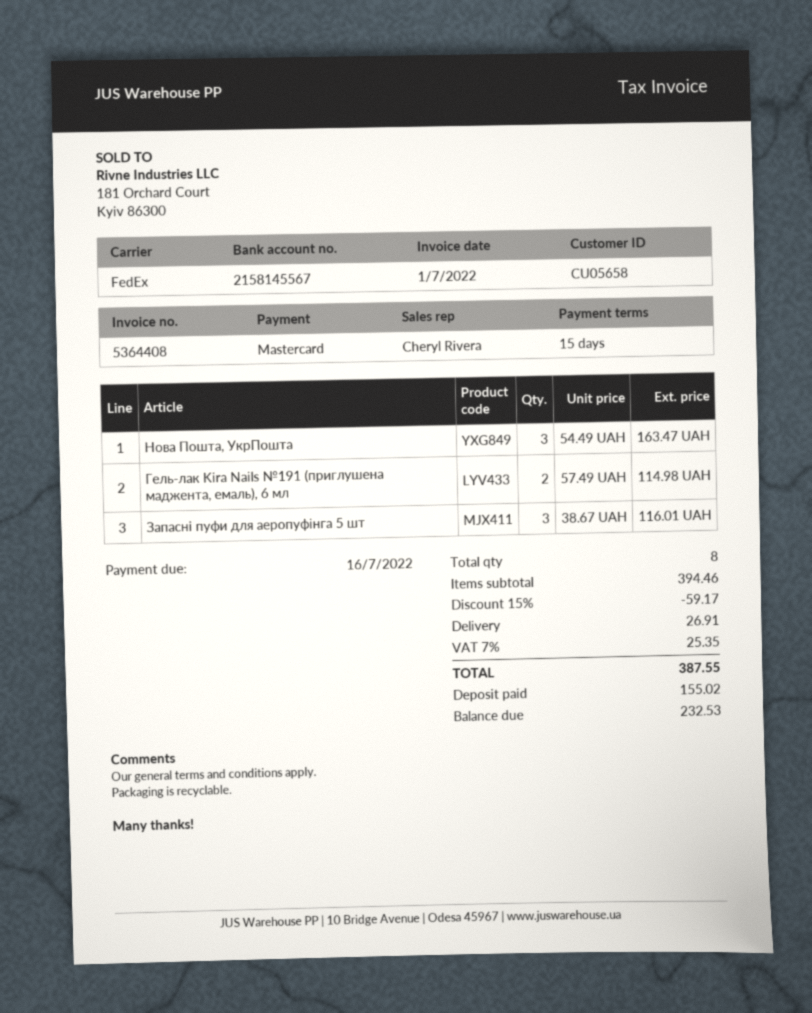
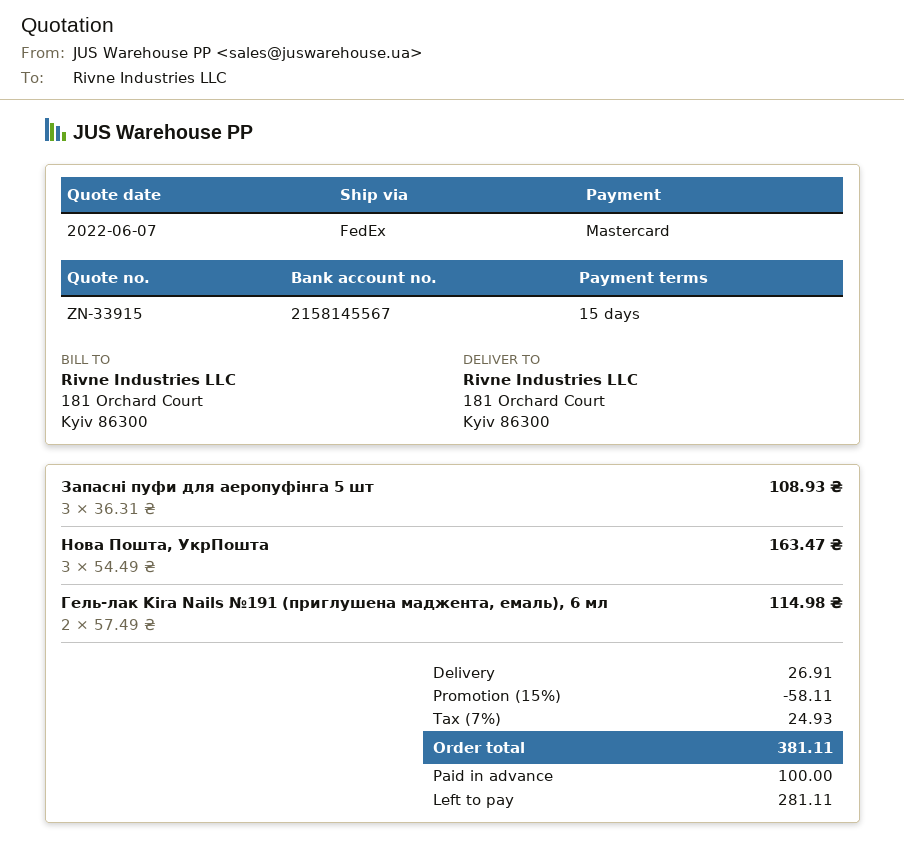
Запасні пуфи для аеропуфінга 5 шт: 3 x 38.67 = 116.01 -> 3 x 36.31 = 108.93
discount: 15% = 59.17 -> 15% = 58.11
tax: 7% = 25.35 -> 7% = 24.93
total: 387.55 -> 381.11
deposit: 155.02 -> 100.00
balance: 232.53 -> 281.11

